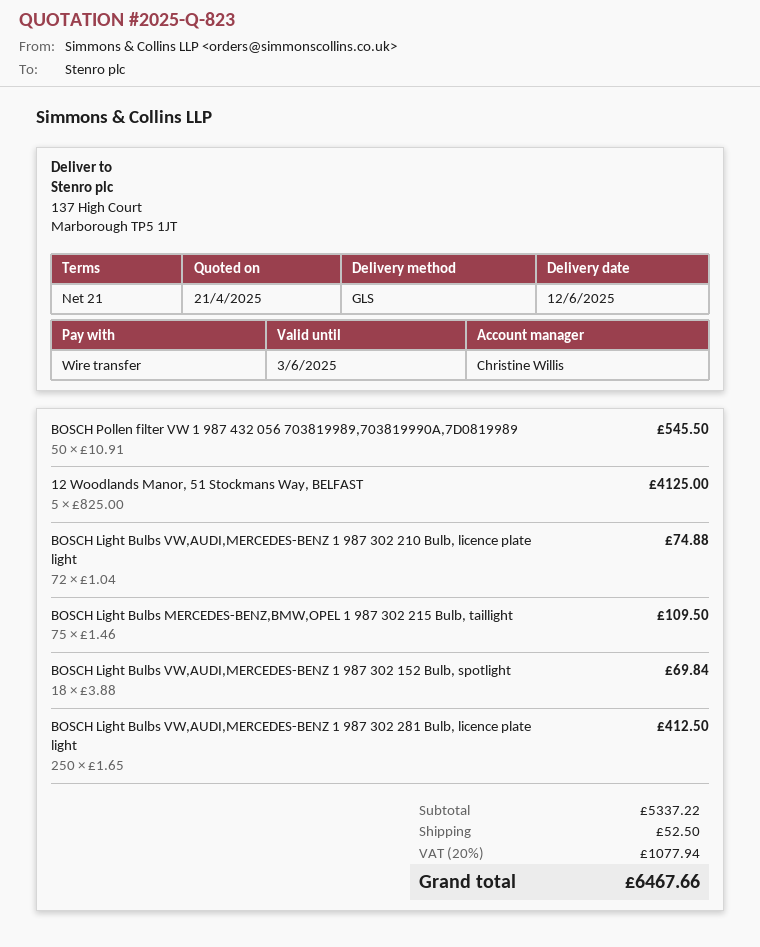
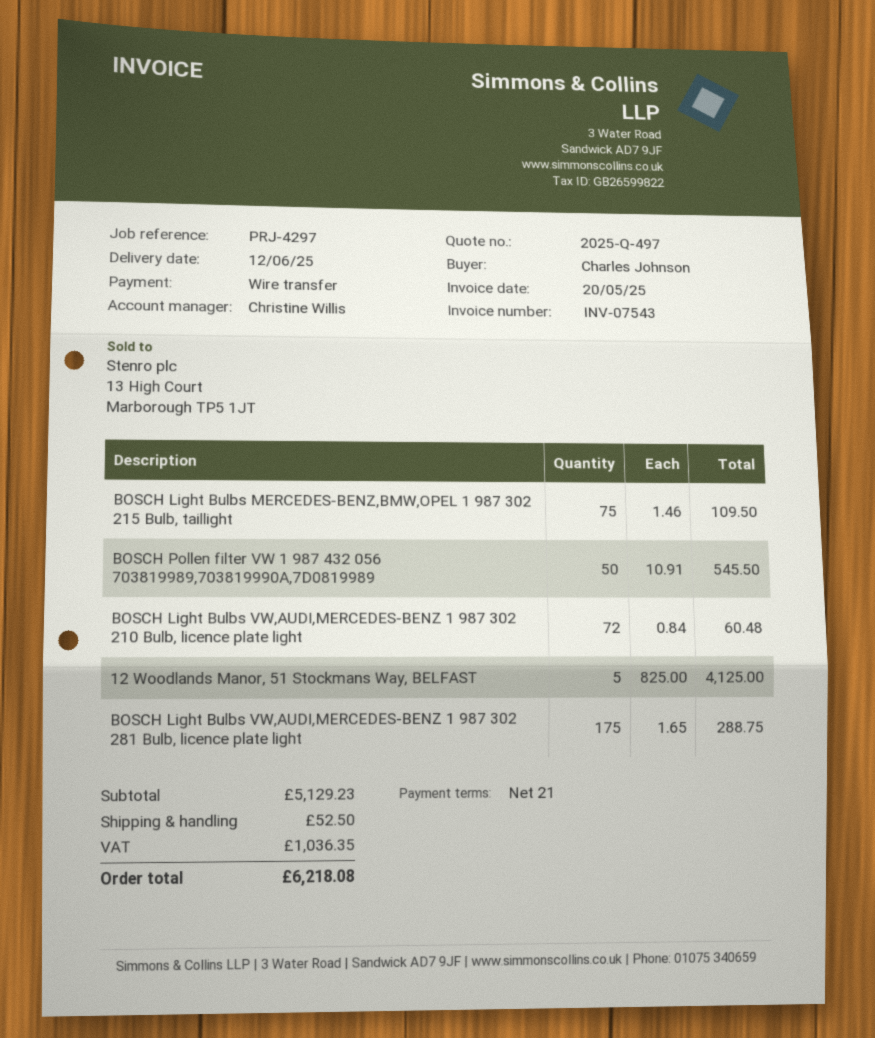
quote number: 2025-Q-823 -> 2025-Q-497
BOSCH Light Bulbs VW,AUDI,MERCEDES-BENZ 1 987 302 210 Bulb, licence plate light: 72 x 1.04 = 74.88 -> 72 x 0.84 = 60.48
BOSCH Light Bulbs VW,AUDI,MERCEDES-BENZ 1 987 302 152 Bulb, spotlight: 18 x 3.88 = 69.84 -> none
BOSCH Light Bulbs VW,AUDI,MERCEDES-BENZ 1 987 302 281 Bulb, licence plate light: 250 x 1.65 = 412.50 -> 175 x 1.65 = 288.75
subtotal: 5337.22 -> 5129.23
tax: 1077.94 -> 1036.35
total: 6467.66 -> 6218.08

